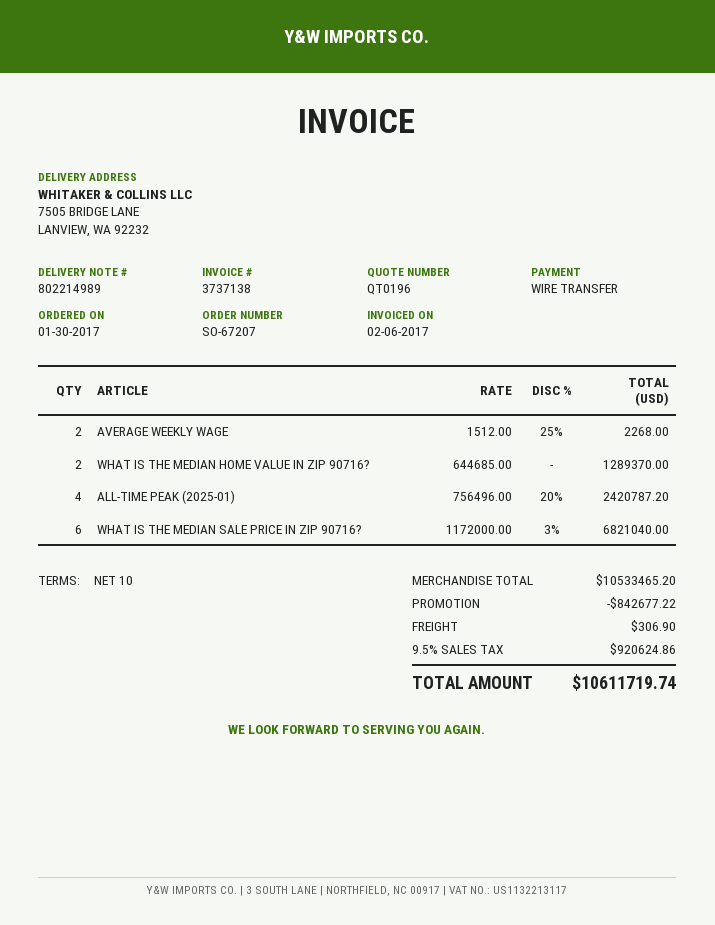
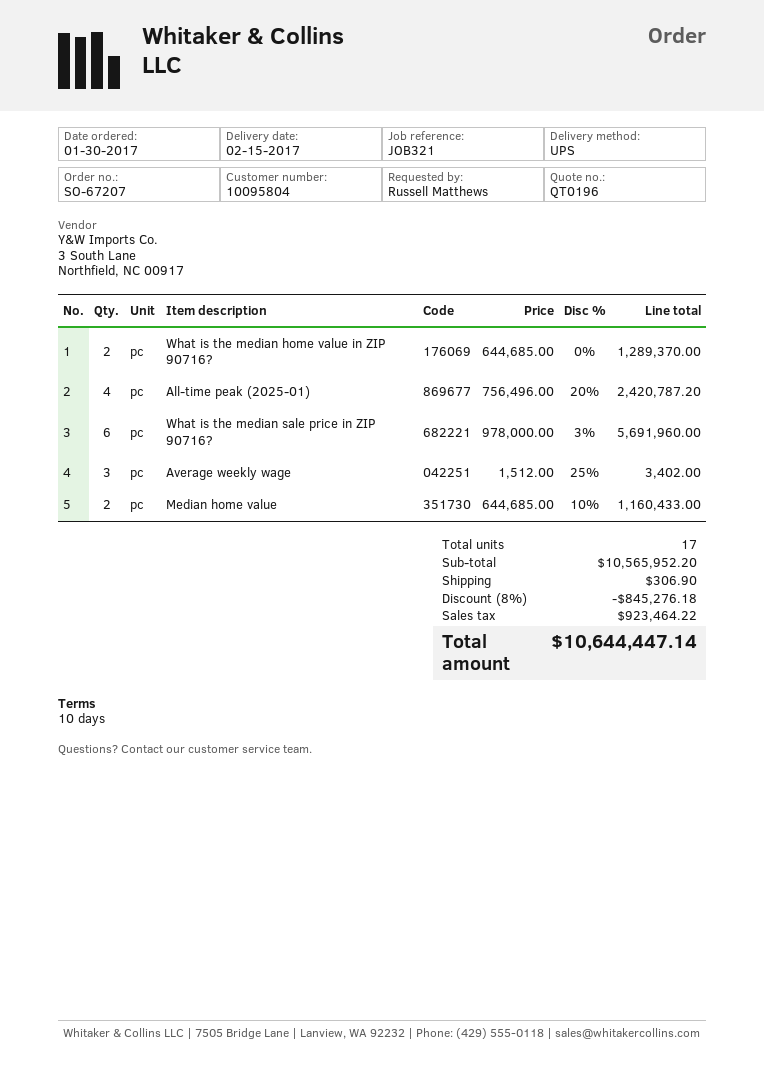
AVERAGE WEEKLY WAGE: 2 x 1512.00 - 25% = 2268.00 -> 3 x 1512.00 - 25% = 3402.00
WHAT IS THE MEDIAN SALE PRICE IN ZIP 90716?: 6 x 1172000.00 - 3% = 6821040.00 -> 6 x 978000.00 - 3% = 5691960.00
Median home value: none -> 2 x 644685.00 - 10% = 1160433.00
subtotal: 10533465.20 -> 10565952.20
discount: 842677.22 -> 845276.18
tax: 920624.86 -> 923464.22
total: 10611719.74 -> 10644447.14

